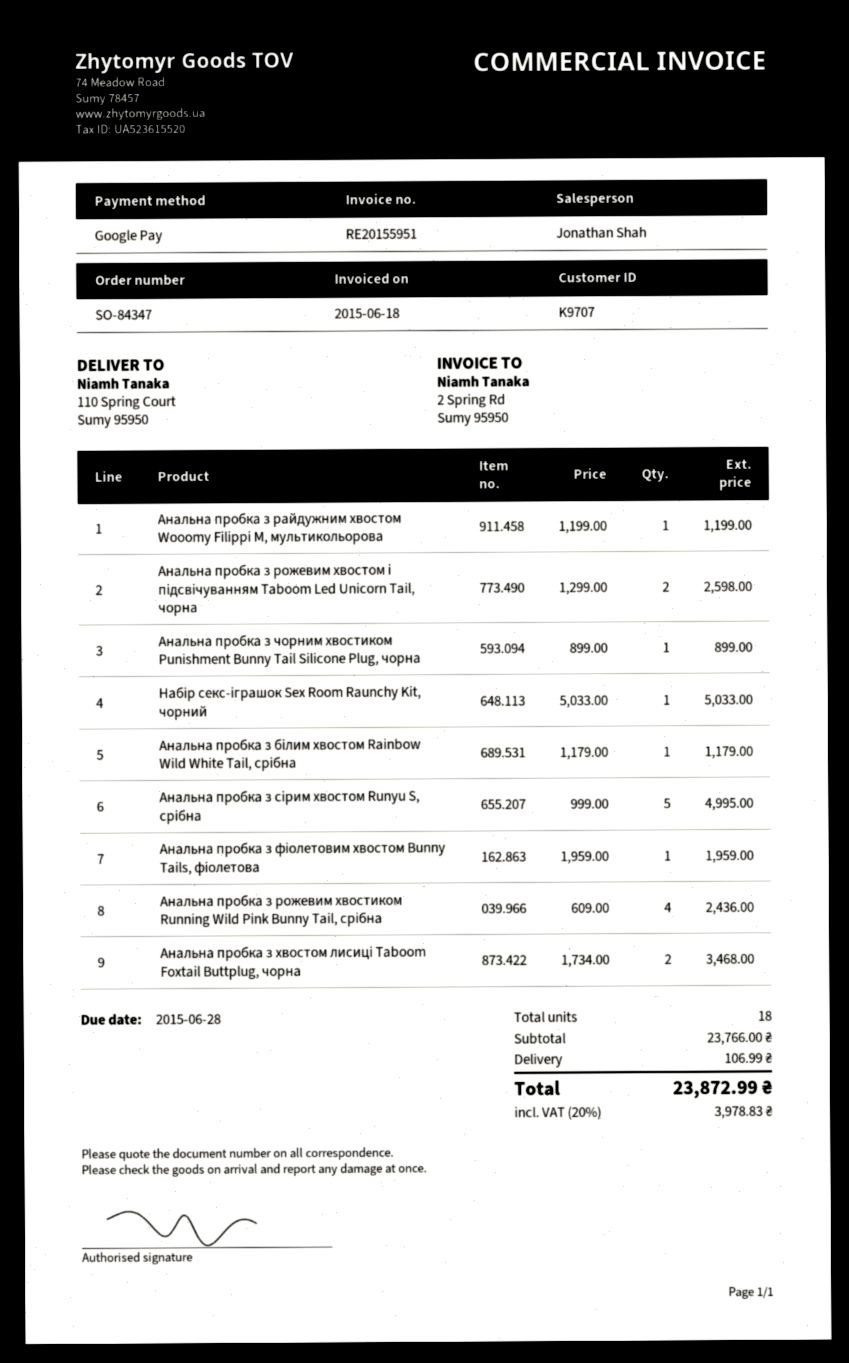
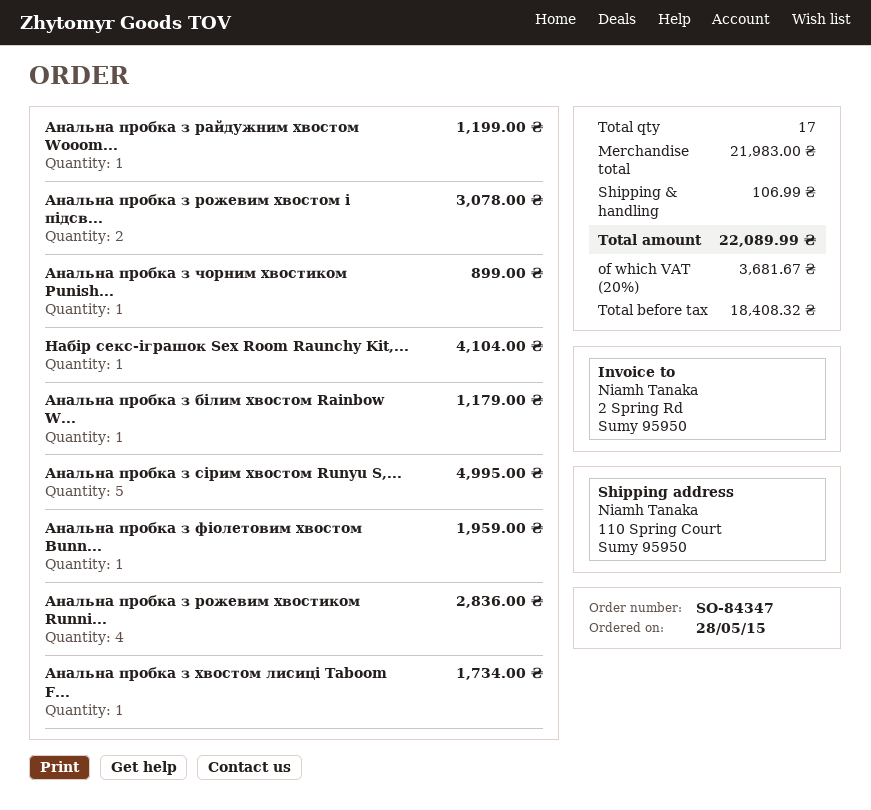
Анальна пробка з рожевим хвостом і підсвічуванням Taboom Led Unicorn Tail, чорна: 2 for 2598.00 -> 2 for 3078.00
Набір секс-іграшок Sex Room Raunchy Kit, чорний: 1 for 5033.00 -> 1 for 4104.00
Анальна пробка з рожевим хвостиком Running Wild Pink Bunny Tail, срібна: 4 for 2436.00 -> 4 for 2836.00
Анальна пробка з хвостом лисиці Taboom Foxtail Buttplug, чорна: 2 for 3468.00 -> 1 for 1734.00
total quantity: 18 -> 17
subtotal: 23766.00 -> 21983.00
tax: 20% = 3978.83 -> 20% = 3681.67
total: 23872.99 -> 22089.99

